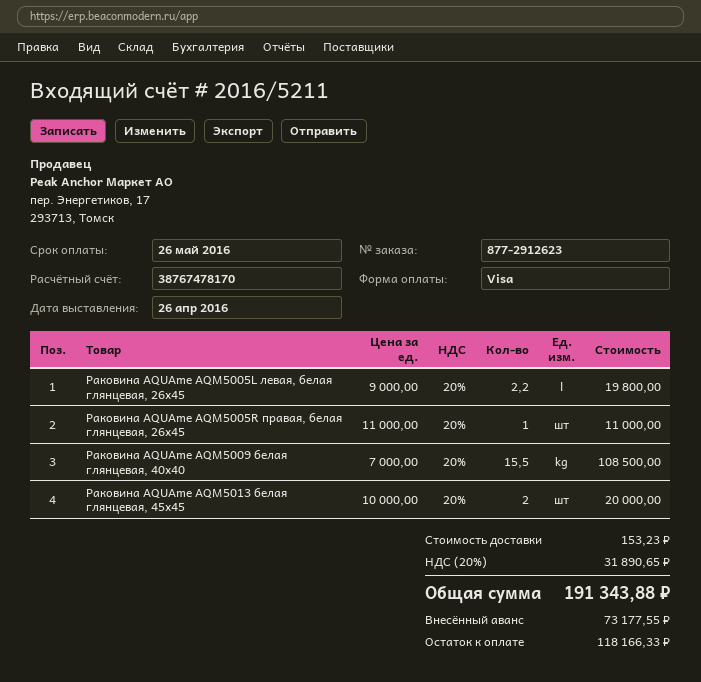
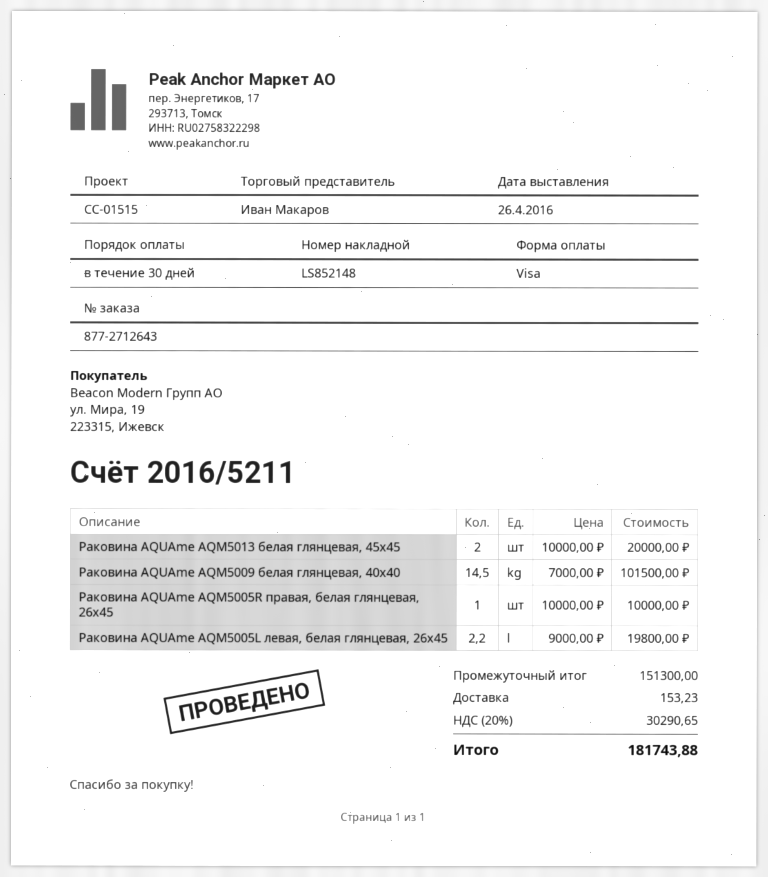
order number: 877-2912623 -> 877-2712643
Раковина AQUAme AQM5005R правая, белая глянцевая, 26x45: 1 x 11000.00 = 11000.00 -> 1 x 10000.00 = 10000.00
Раковина AQUAme AQM5009 белая глянцевая, 40x40: 15.5 x 7000.00 = 108500.00 -> 14.5 x 7000.00 = 101500.00
tax: 20% = 31890.65 -> 20% = 30290.65
total: 191343.88 -> 181743.88

